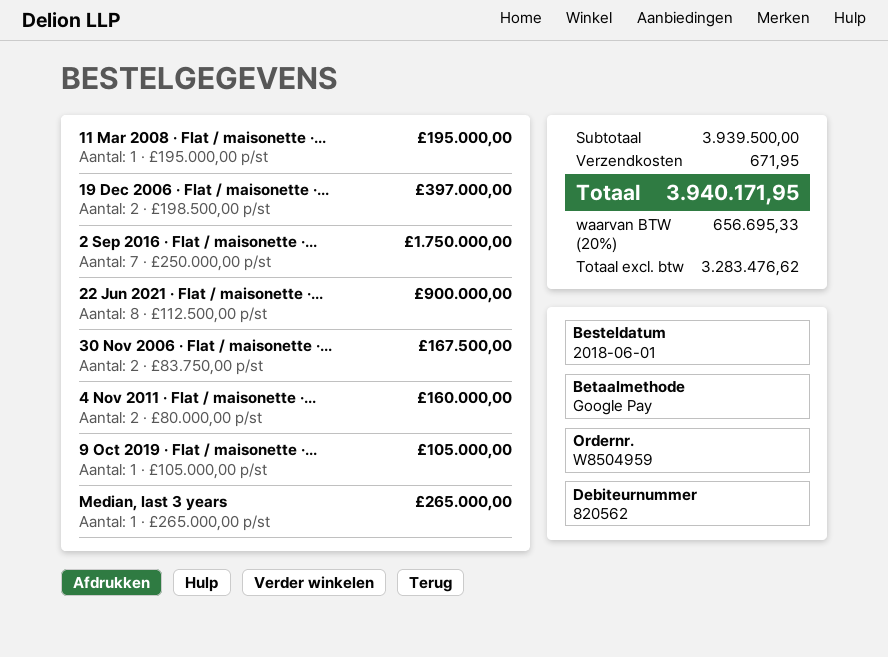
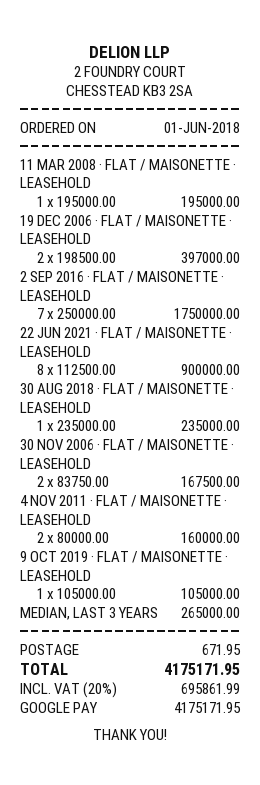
30 AUG 2018 · FLAT / MAISONETTE · LEASEHOLD: none -> 1 x 235000.00 = 235000.00
tax: 20% = 656695.33 -> 20% = 695861.99
total: 3940171.95 -> 4175171.95

